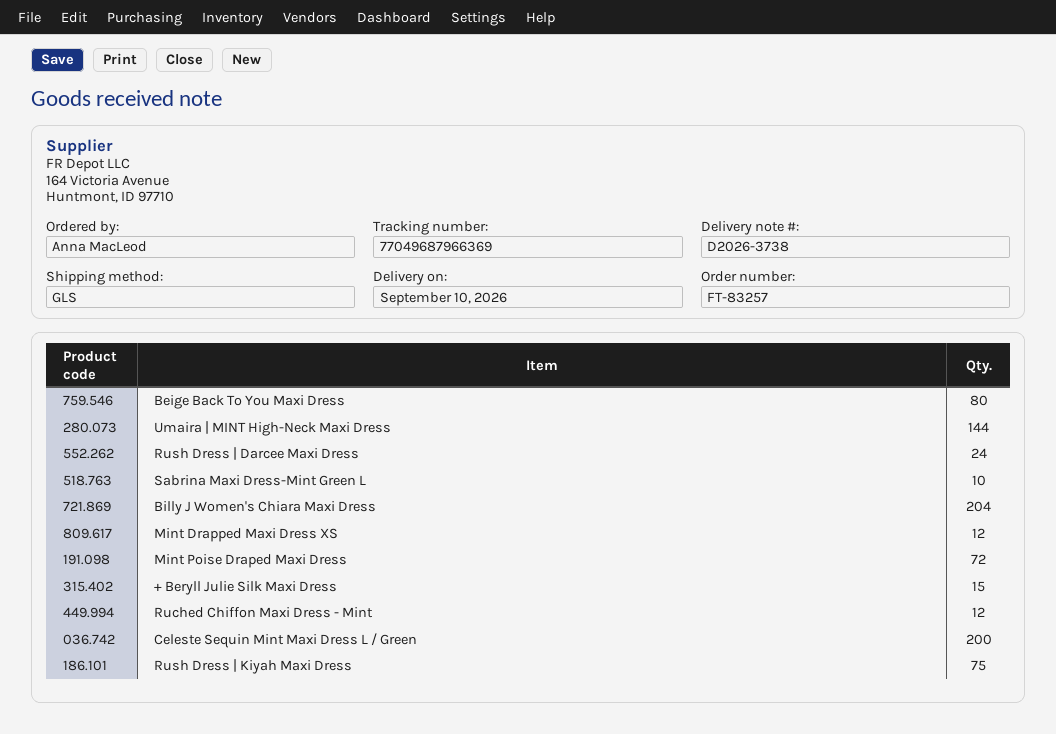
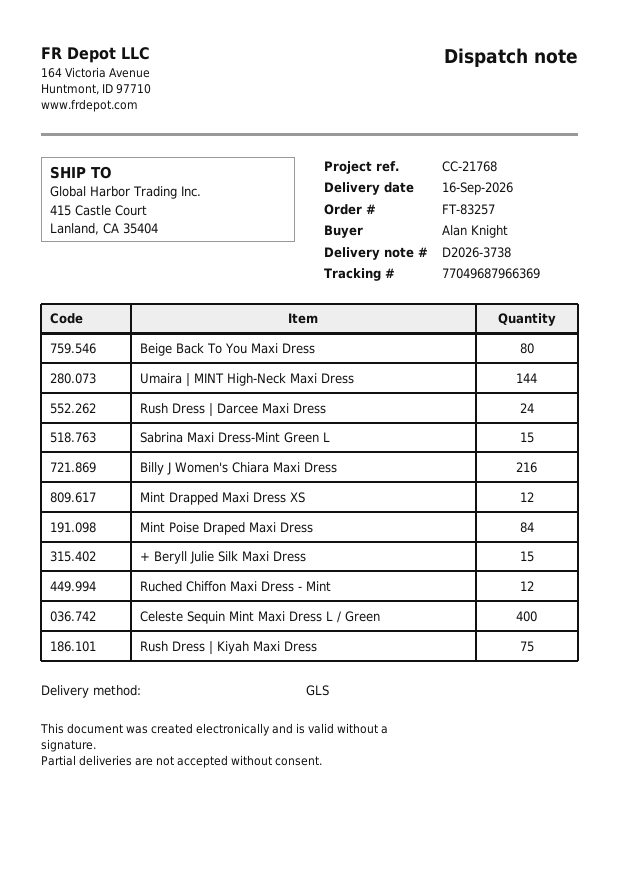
delivery date: 2026-09-10 -> 2026-09-16
ordered by: Anna MacLeod -> Alan Knight
Sabrina Maxi Dress-Mint Green L: 10 -> 15
Billy J Women's Chiara Maxi Dress: 204 -> 216
Mint Poise Draped Maxi Dress: 72 -> 84
Celeste Sequin Mint Maxi Dress L / Green: 200 -> 400

